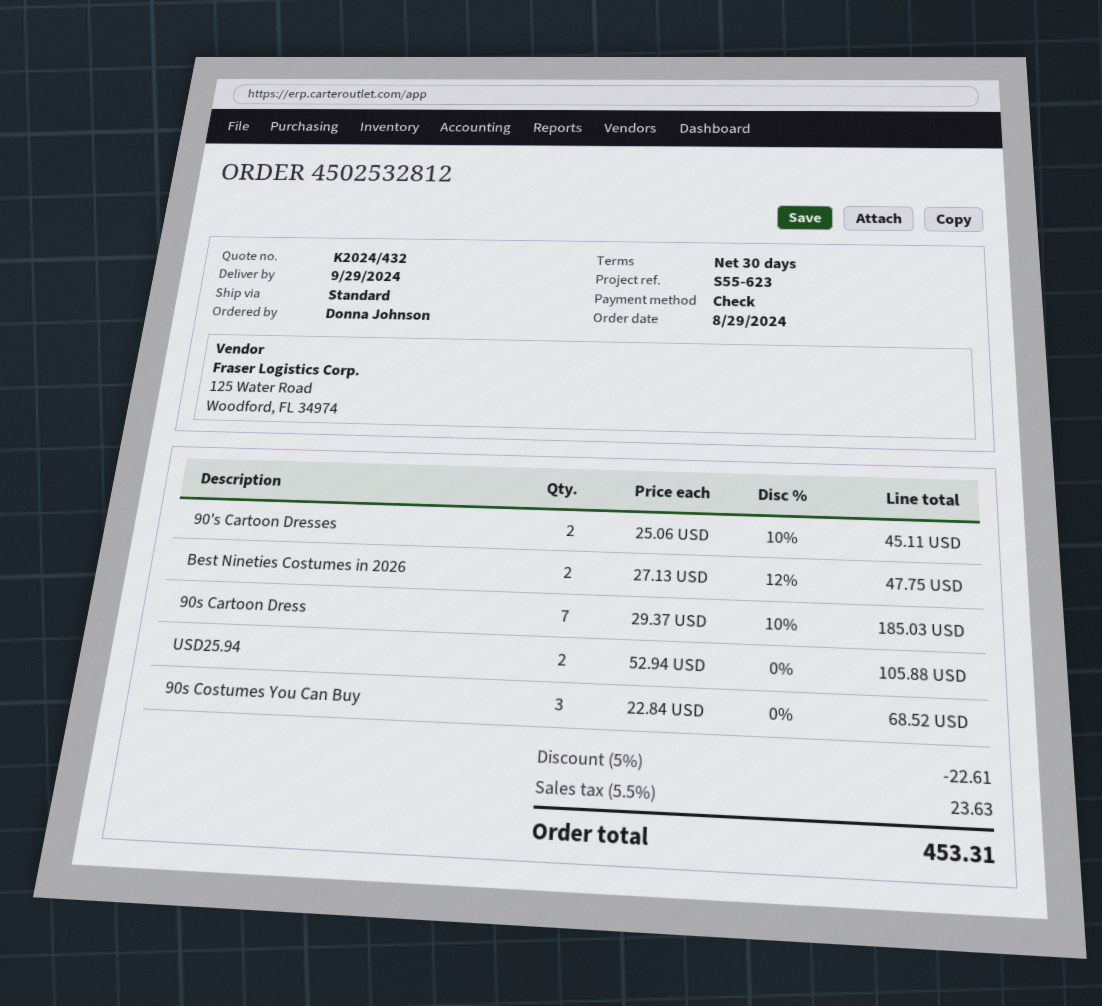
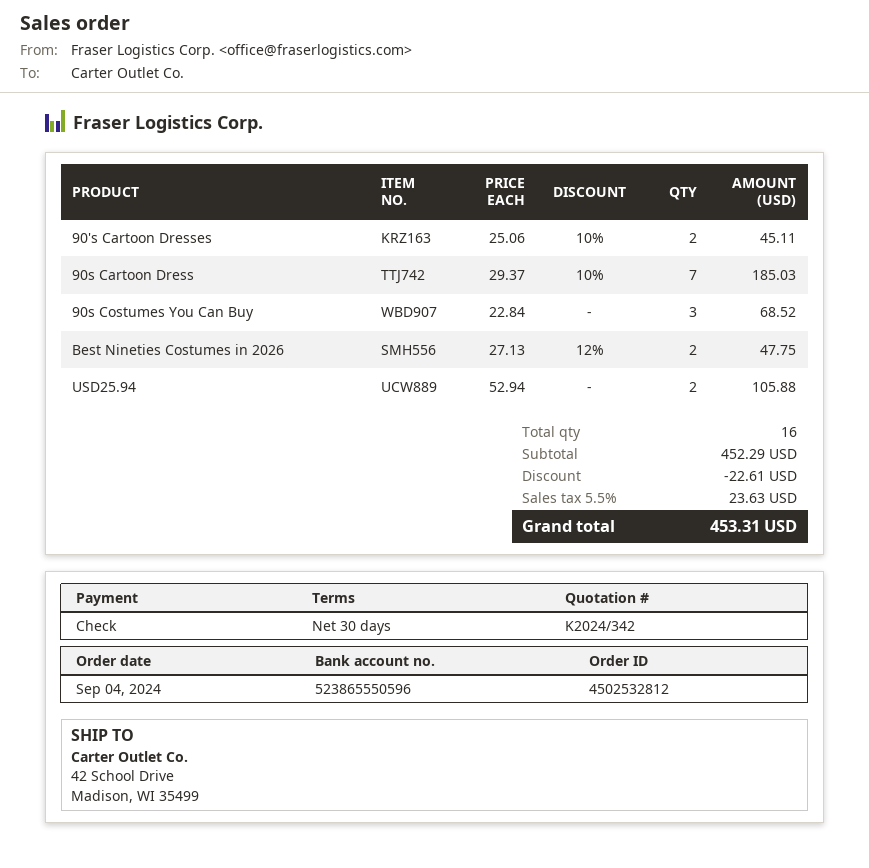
quote number: K2024/432 -> K2024/342
order date: 2024-08-29 -> 2024-09-04

